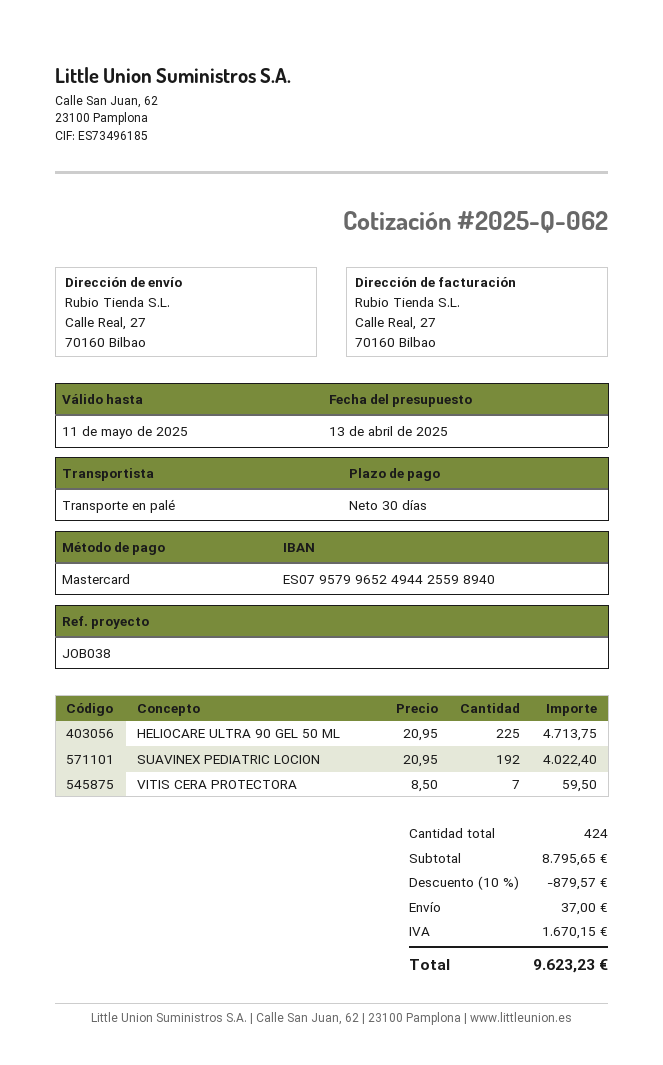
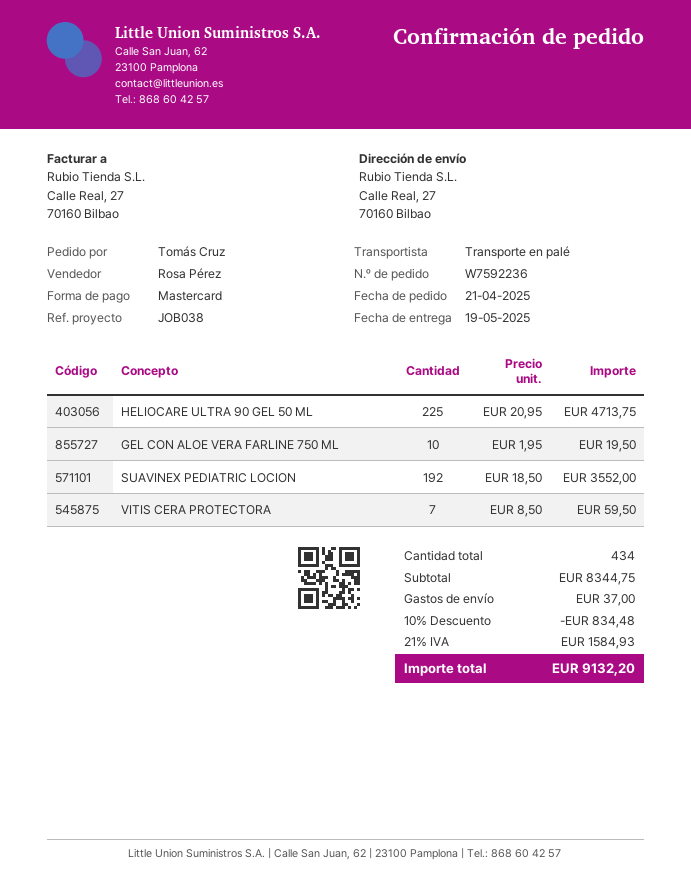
SUAVINEX PEDIATRIC LOCION: 192 x 20.95 = 4022.40 -> 192 x 18.50 = 3552.00
GEL CON ALOE VERA FARLINE 750 ML: none -> 10 x 1.95 = 19.50
total quantity: 424 -> 434
subtotal: 8795.65 -> 8344.75
discount: 10% = 879.57 -> 10% = 834.48
tax: 1670.15 -> 1584.93
total: 9623.23 -> 9132.20

